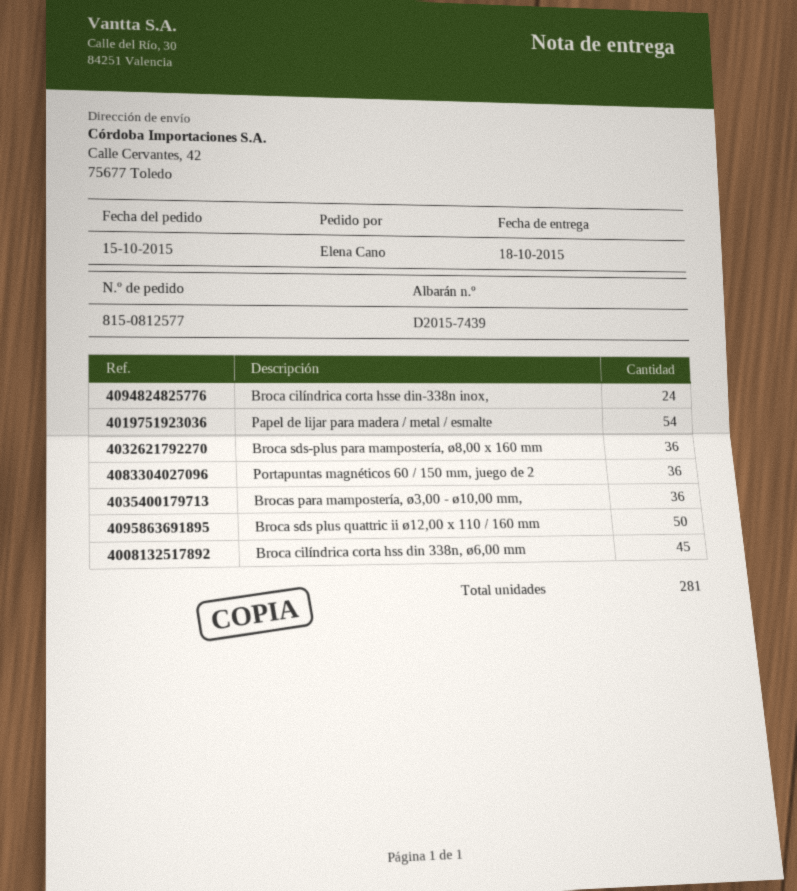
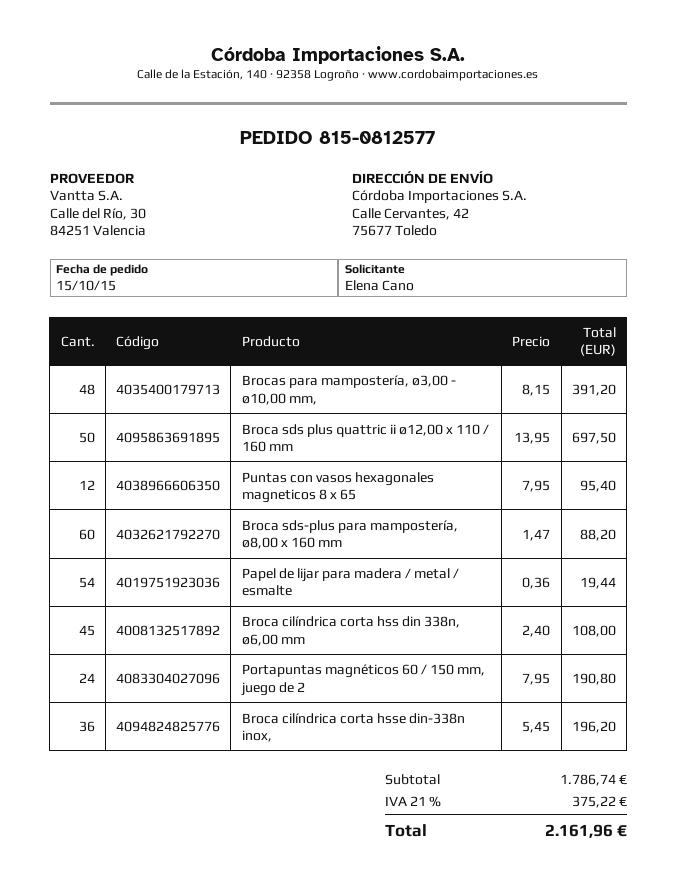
Broca cilíndrica corta hsse din-338n inox,: 24 -> 36
Broca sds-plus para mampostería, ø8,00 x 160 mm: 36 -> 60
Portapuntas magnéticos 60 / 150 mm, juego de 2: 36 -> 24
Brocas para mampostería, ø3,00 - ø10,00 mm,: 36 -> 48
Puntas con vasos hexagonales magneticos 8 x 65: none -> 12

